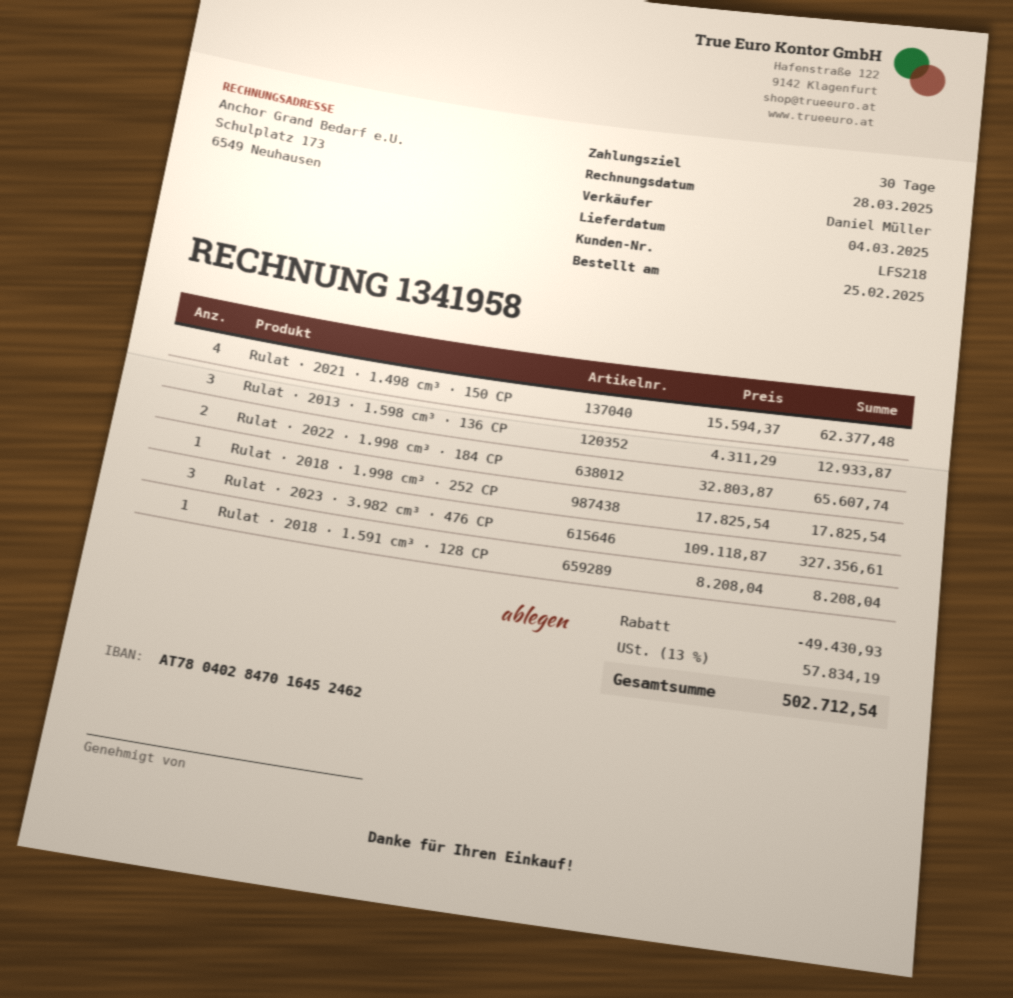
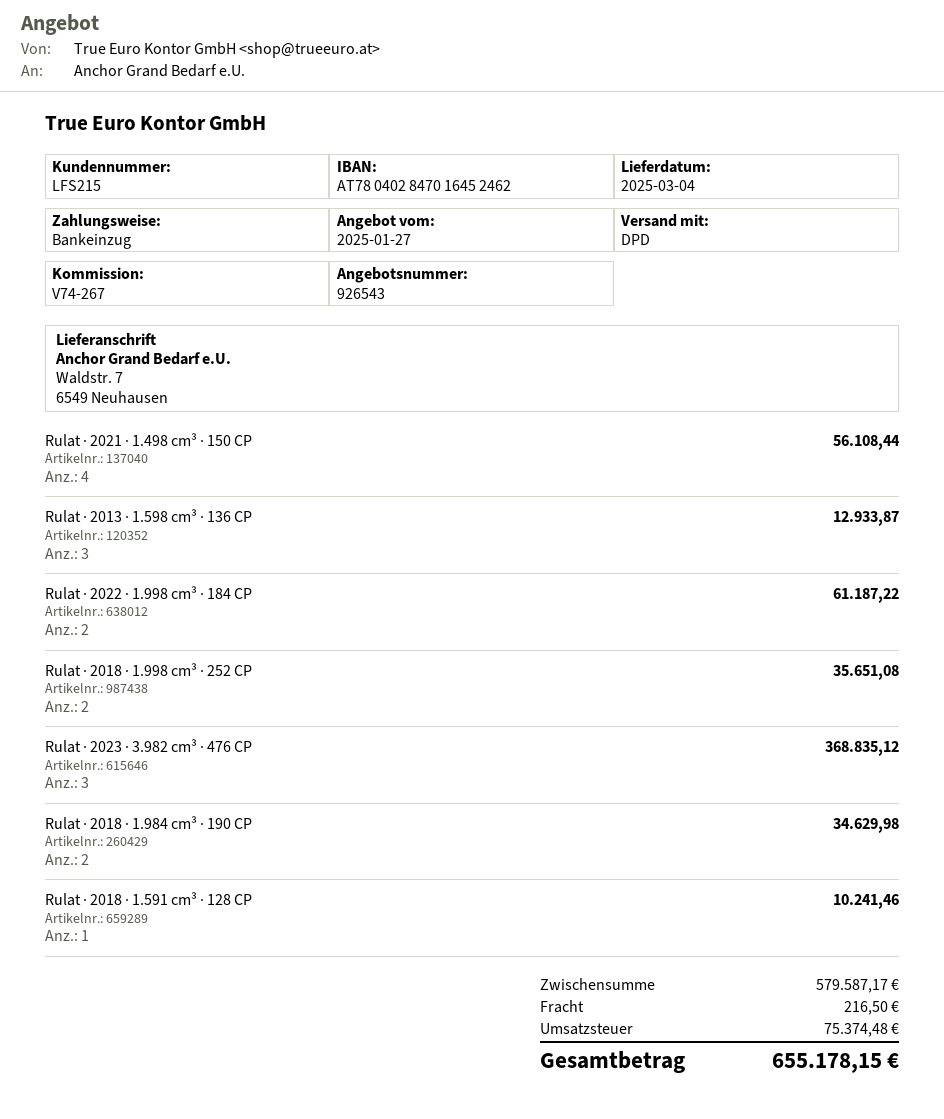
customer number: LFS218 -> LFS215
Rulat · 2021 · 1.498 cm³ · 150 CP: 4 for 62377.48 -> 4 for 56108.44
Rulat · 2022 · 1.998 cm³ · 184 CP: 2 for 65607.74 -> 2 for 61187.22
Rulat · 2018 · 1.998 cm³ · 252 CP: 1 for 17825.54 -> 2 for 35651.08
Rulat · 2023 · 3.982 cm³ · 476 CP: 3 for 327356.61 -> 3 for 368835.12
Rulat · 2018 · 1.591 cm³ · 128 CP: 1 for 8208.04 -> 1 for 10241.46
Rulat · 2018 · 1.984 cm³ · 190 CP: none -> 2 for 34629.98
discount: 49430.93 -> none
shipping: none -> 216.50
tax: 57834.19 -> 75374.48
total: 502712.54 -> 655178.15

